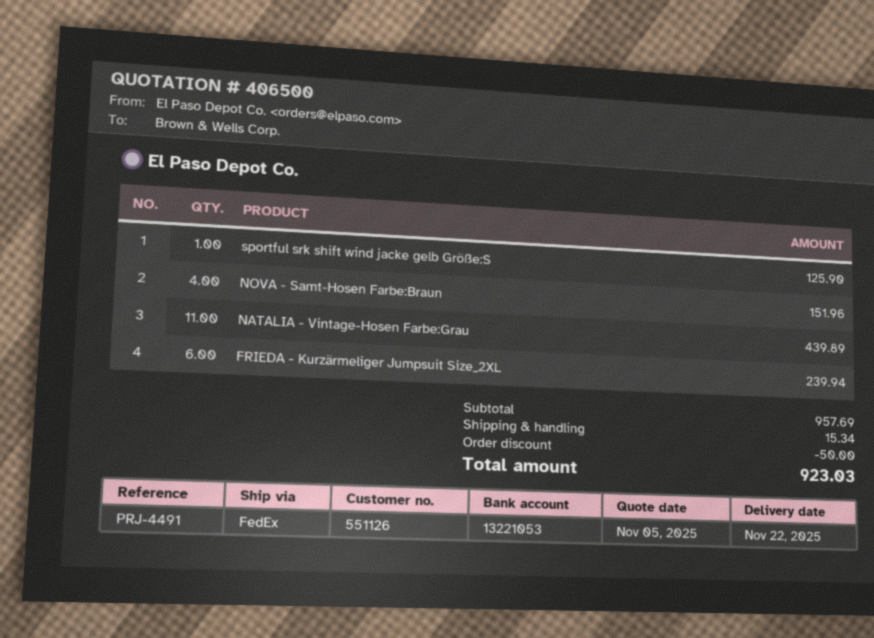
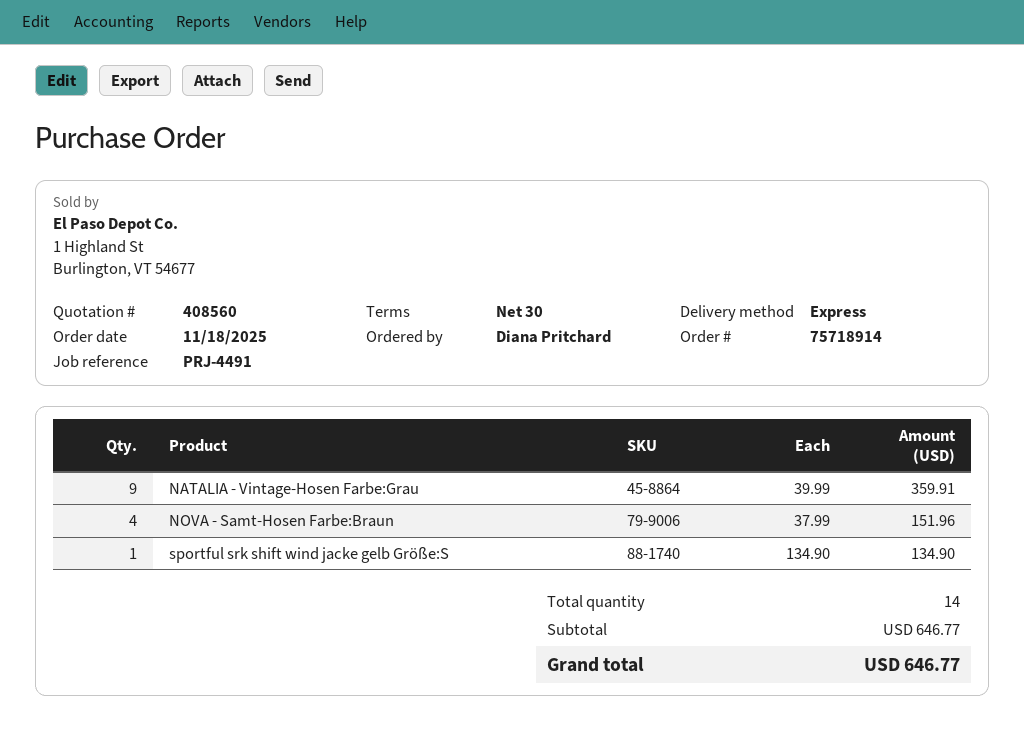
quote number: 406500 -> 408560
shipping method: FedEx -> express
sportful srk shift wind jacke gelb Größe:S: 1 for 125.90 -> 1 for 134.90
NATALIA - Vintage-Hosen Farbe:Grau: 11 for 439.89 -> 9 for 359.91
FRIEDA - Kurzärmeliger Jumpsuit Size_2XL: 6 for 239.94 -> none
subtotal: 957.69 -> 646.77
discount: 50.00 -> none
shipping: 15.34 -> none
total: 923.03 -> 646.77

